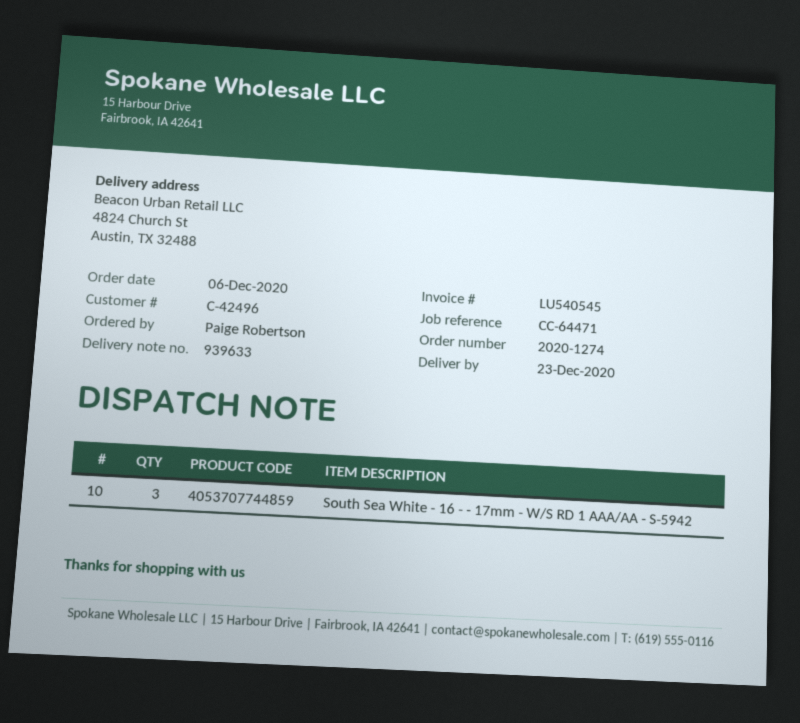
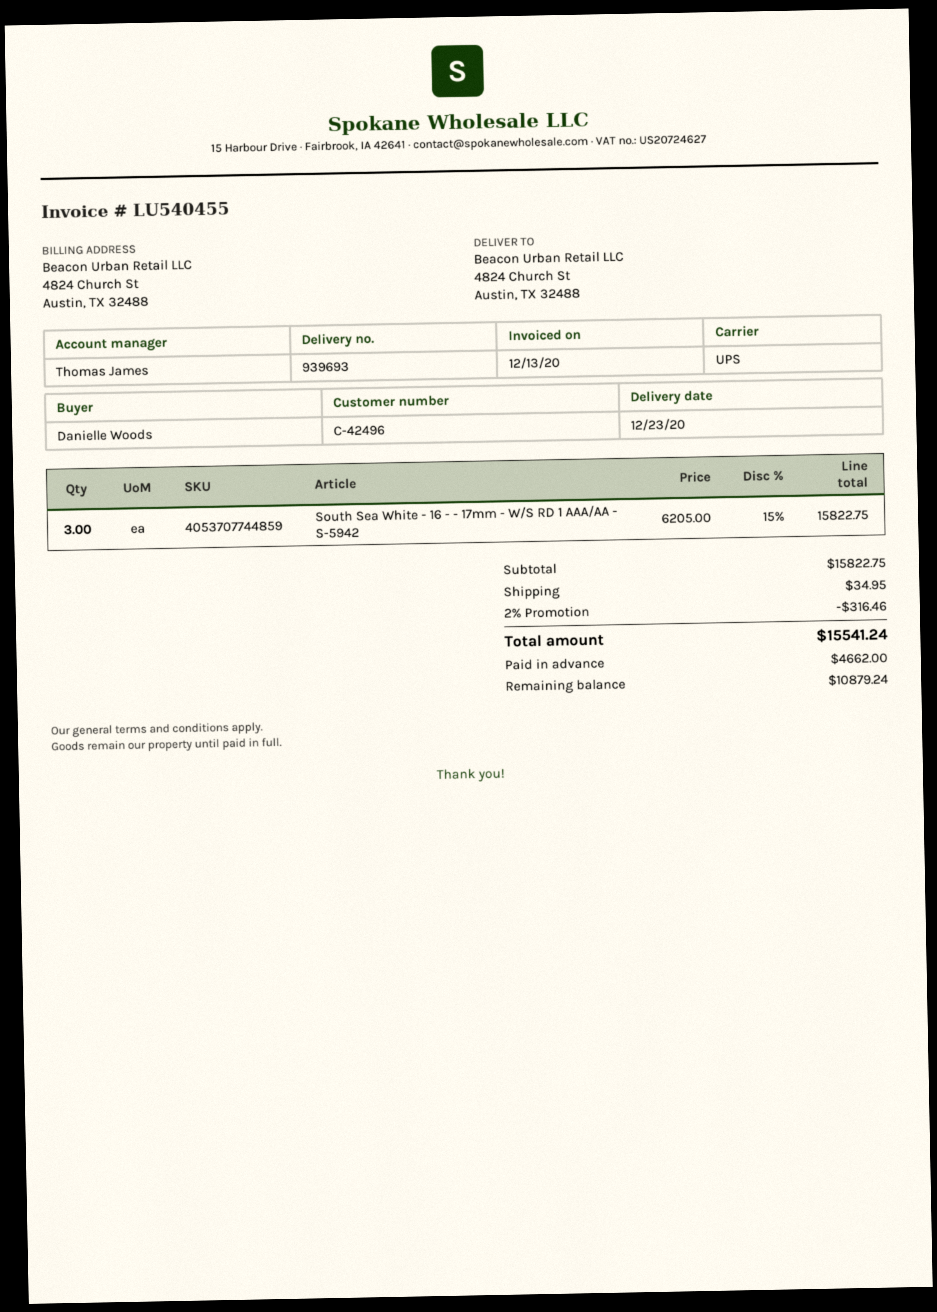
delivery note number: 939633 -> 939693
invoice number: LU540545 -> LU540455
ordered by: Paige Robertson -> Danielle Woods

